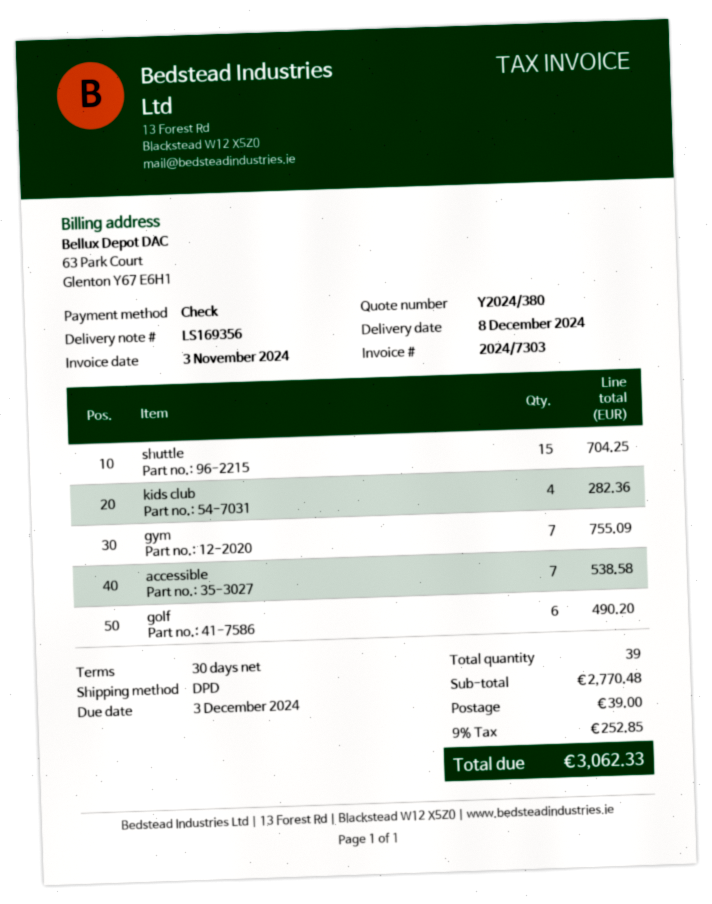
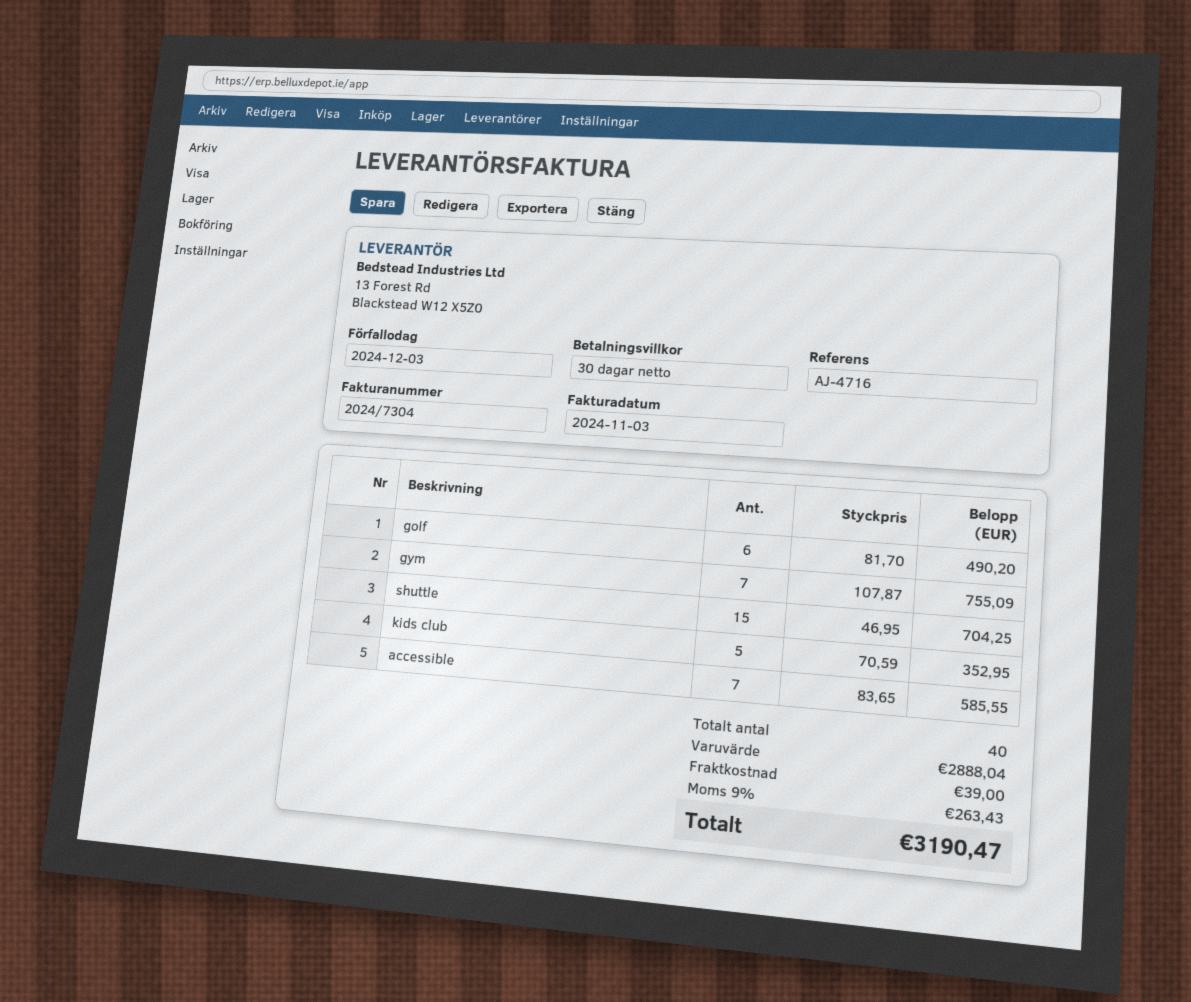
invoice number: 2024/7303 -> 2024/7304
kids club: 4 for 282.36 -> 5 for 352.95
accessible: 7 for 538.58 -> 7 for 585.55
total quantity: 39 -> 40
subtotal: 2770.48 -> 2888.04
tax: 9% = 252.85 -> 9% = 263.43
total: 3062.33 -> 3190.47

